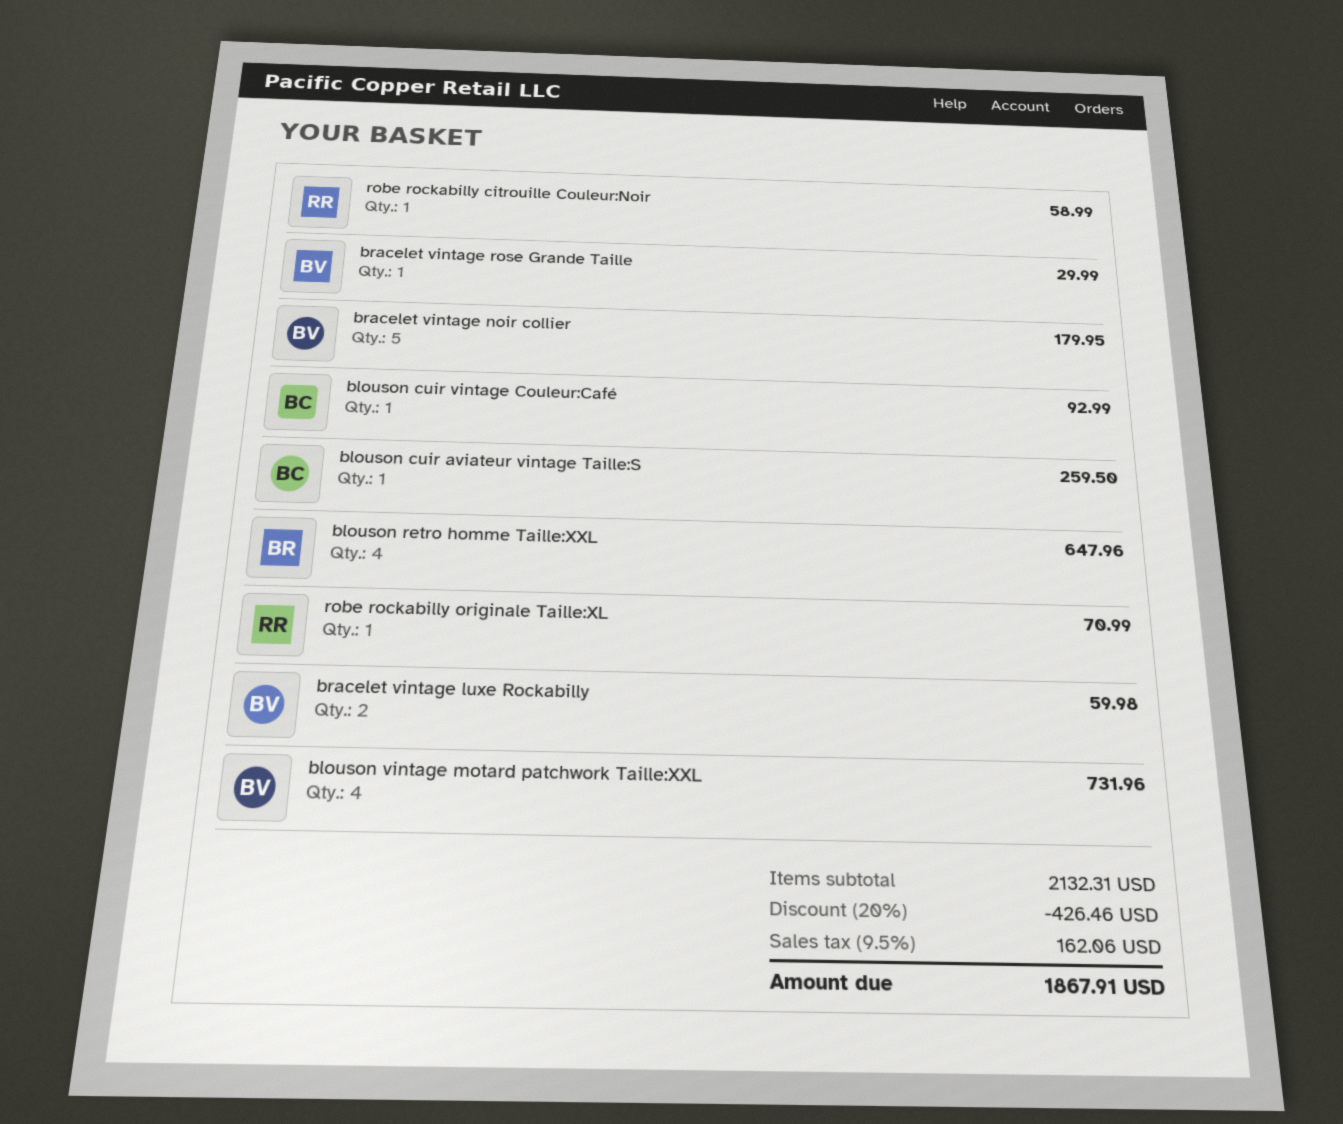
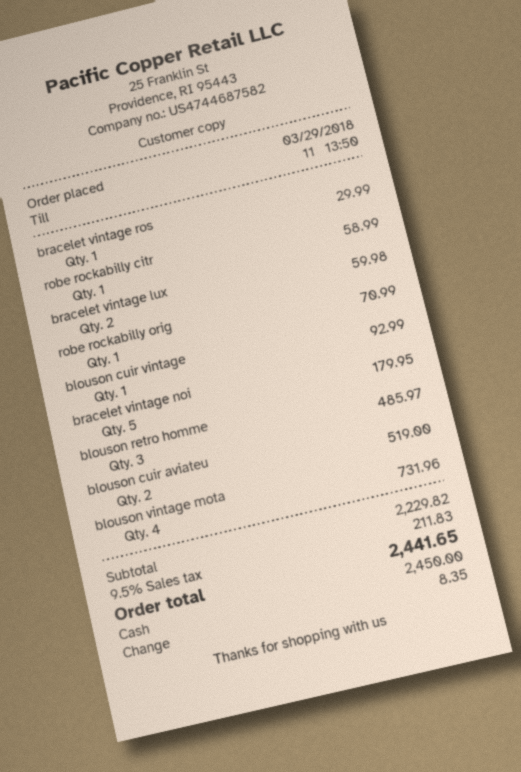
blouson cuir aviateur vintage Taille:S: 1 for 259.50 -> 2 for 519.00
blouson retro homme Taille:XXL: 4 for 647.96 -> 3 for 485.97
subtotal: 2132.31 -> 2229.82
discount: 20% = 426.46 -> none
tax: 9.5% = 162.06 -> 9.5% = 211.83
total: 1867.91 -> 2441.65

